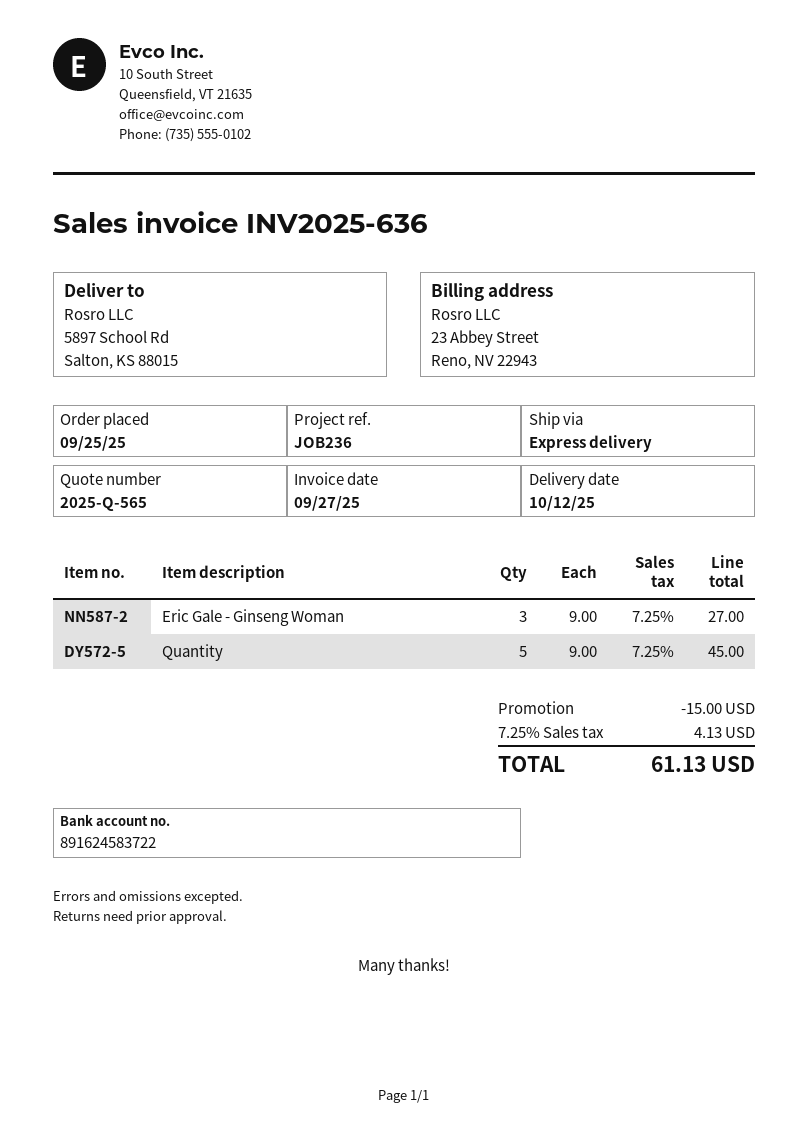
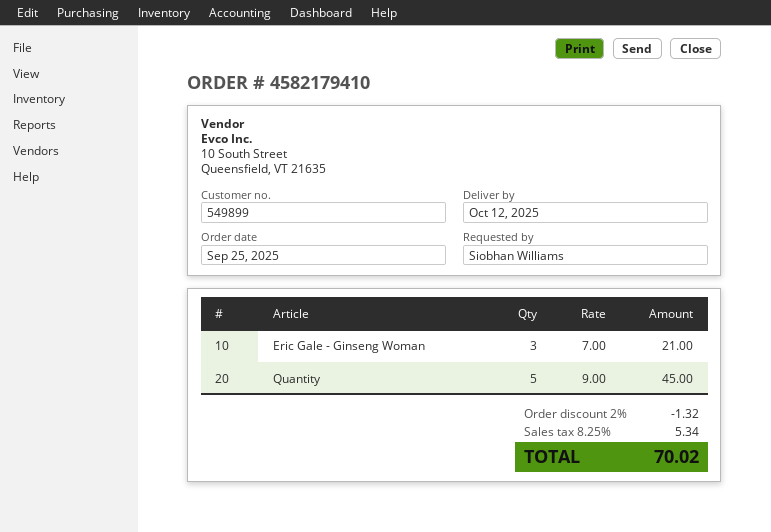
Eric Gale - Ginseng Woman: 3 x 9.00 = 27.00 -> 3 x 7.00 = 21.00
discount: 15.00 -> 1.32
tax: 7.25% = 4.13 -> 8.25% = 5.34
total: 61.13 -> 70.02

